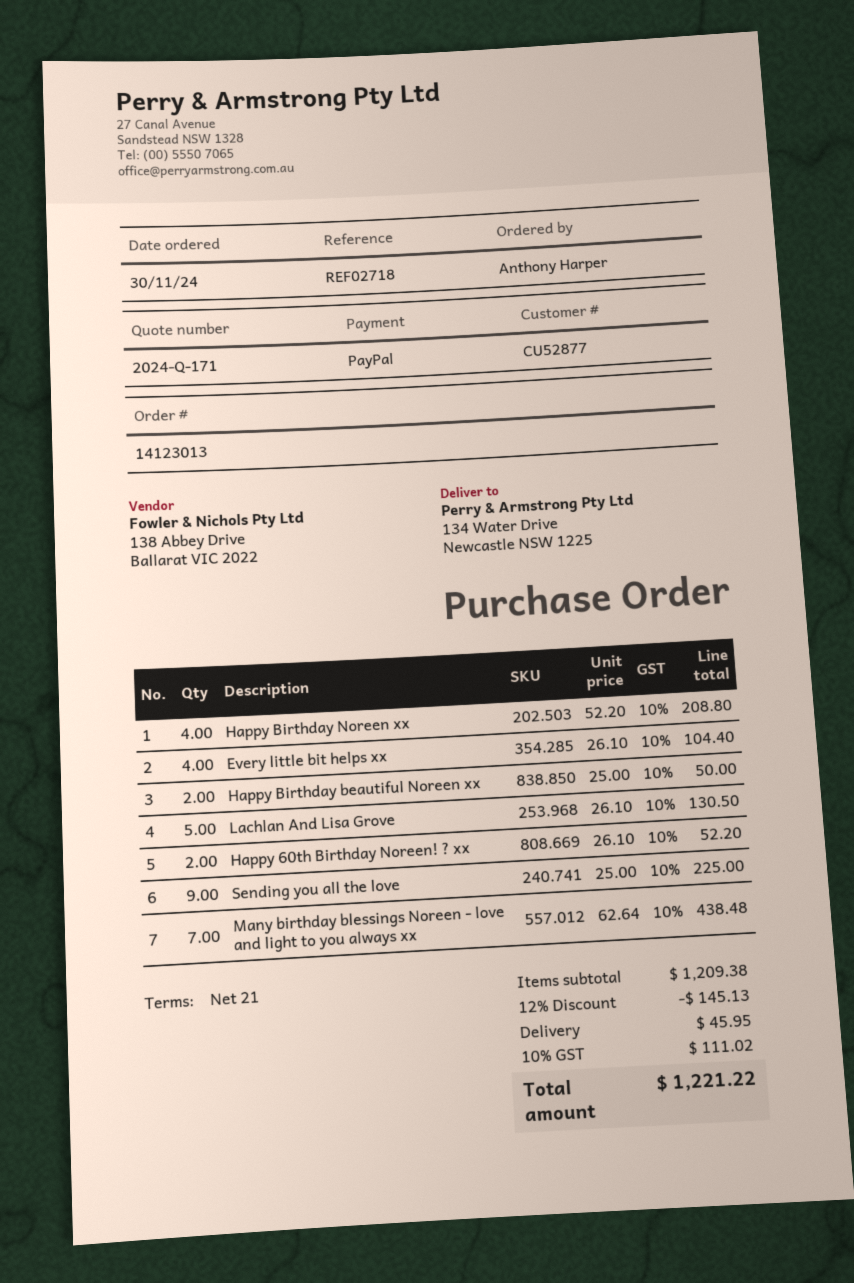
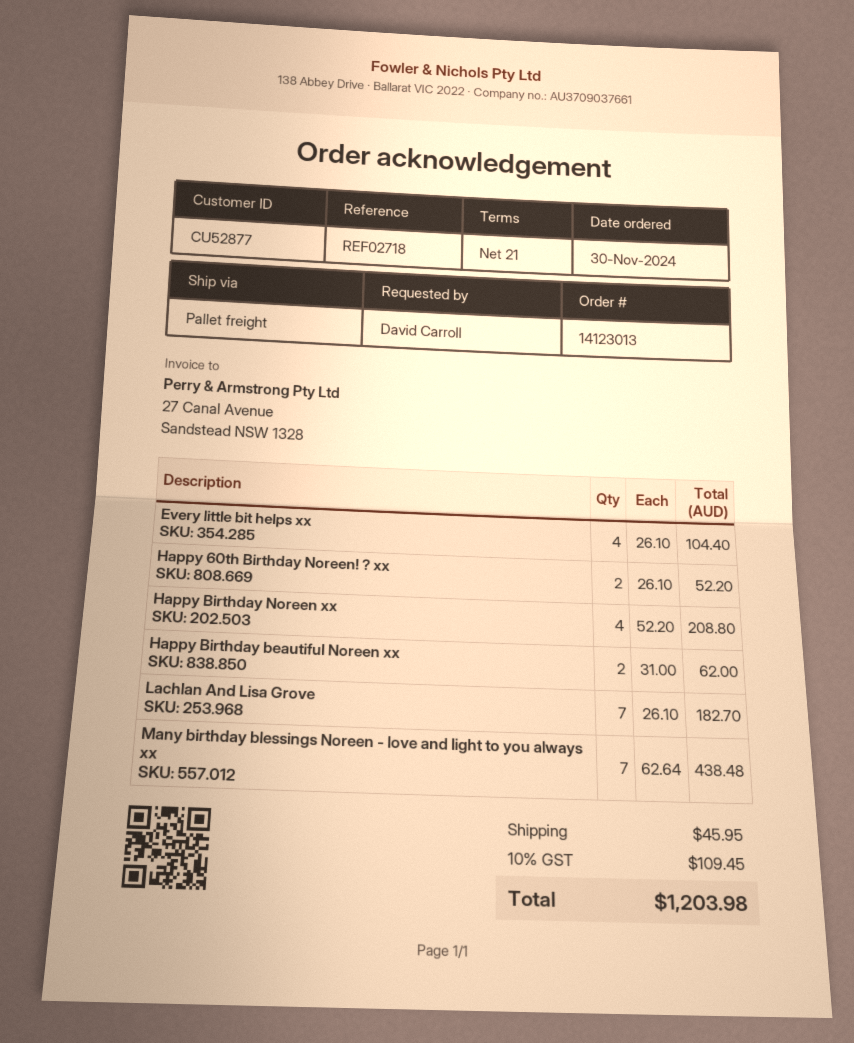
ordered by: Anthony Harper -> David Carroll
Happy Birthday beautiful Noreen xx: 2 x 25.00 = 50.00 -> 2 x 31.00 = 62.00
Lachlan And Lisa Grove: 5 x 26.10 = 130.50 -> 7 x 26.10 = 182.70
Sending you all the love: 9 x 25.00 = 225.00 -> none
discount: 12% = 145.13 -> none
tax: 10% = 111.02 -> 10% = 109.45
total: 1221.22 -> 1203.98

